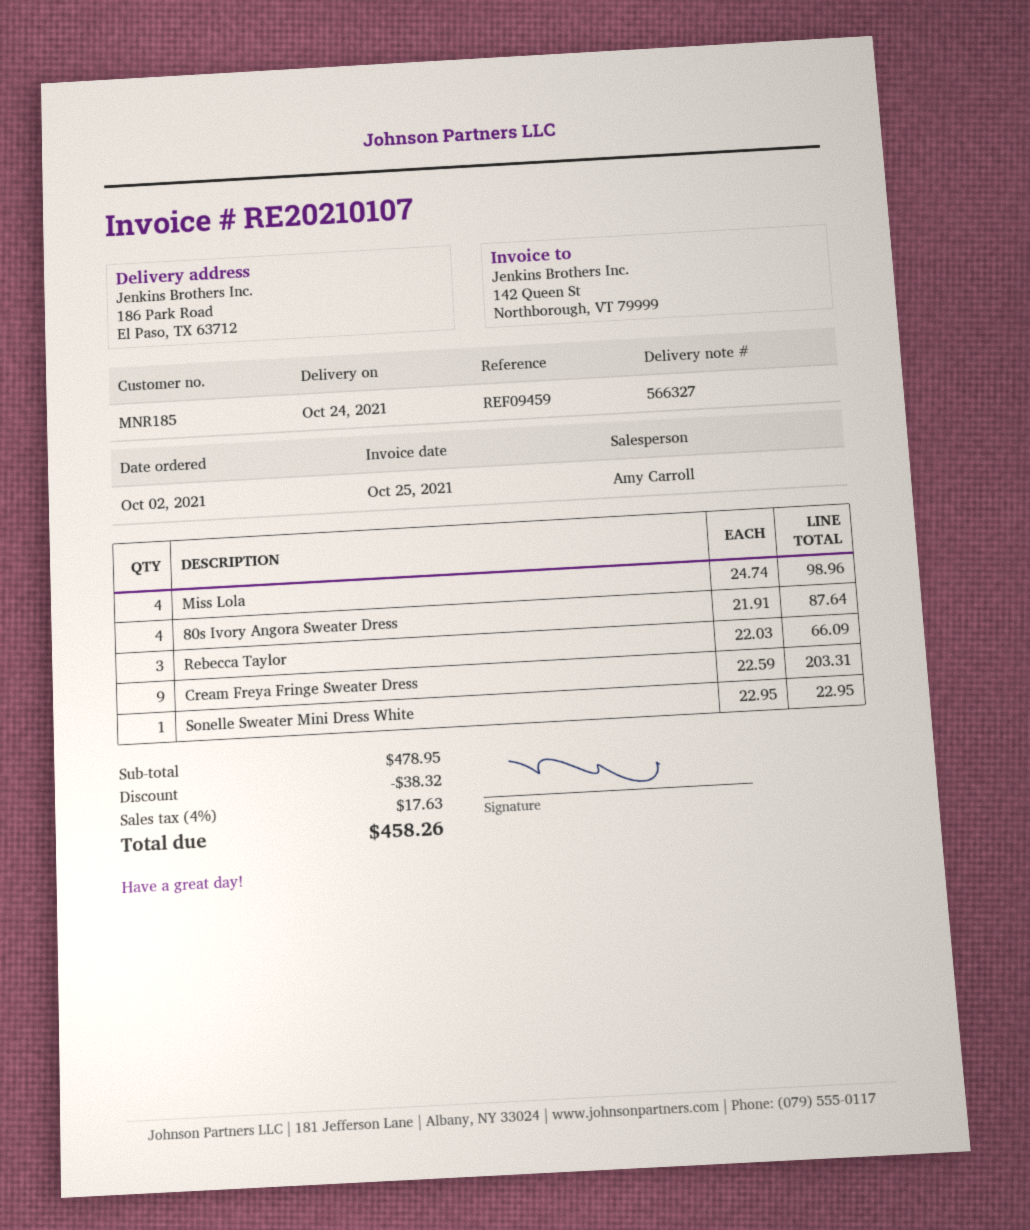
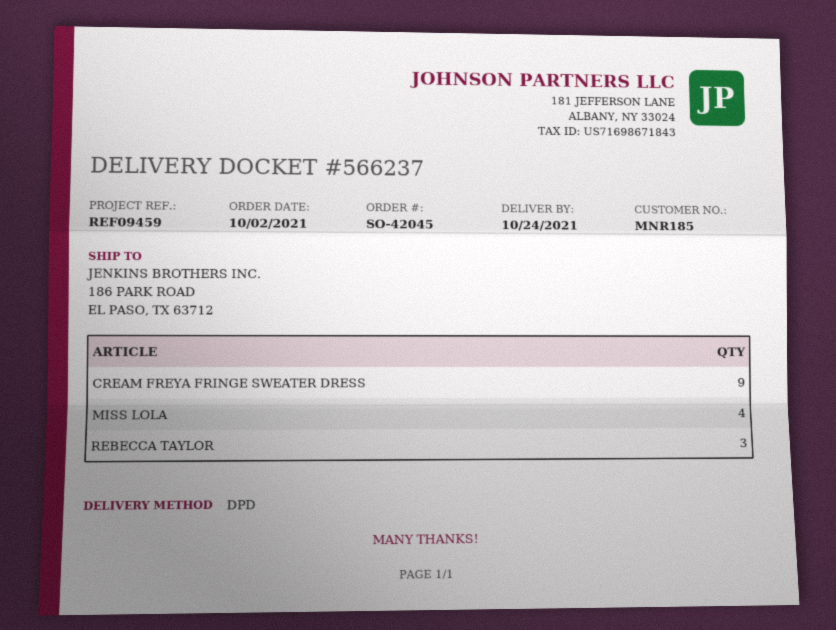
delivery note number: 566327 -> 566237
80s Ivory Angora Sweater Dress: 4 -> none
Sonelle Sweater Mini Dress White: 1 -> none

